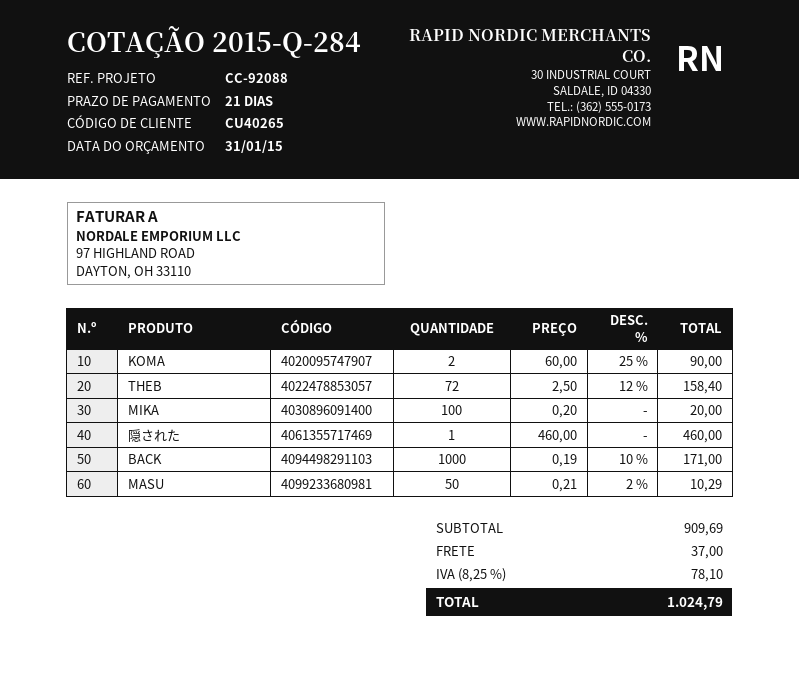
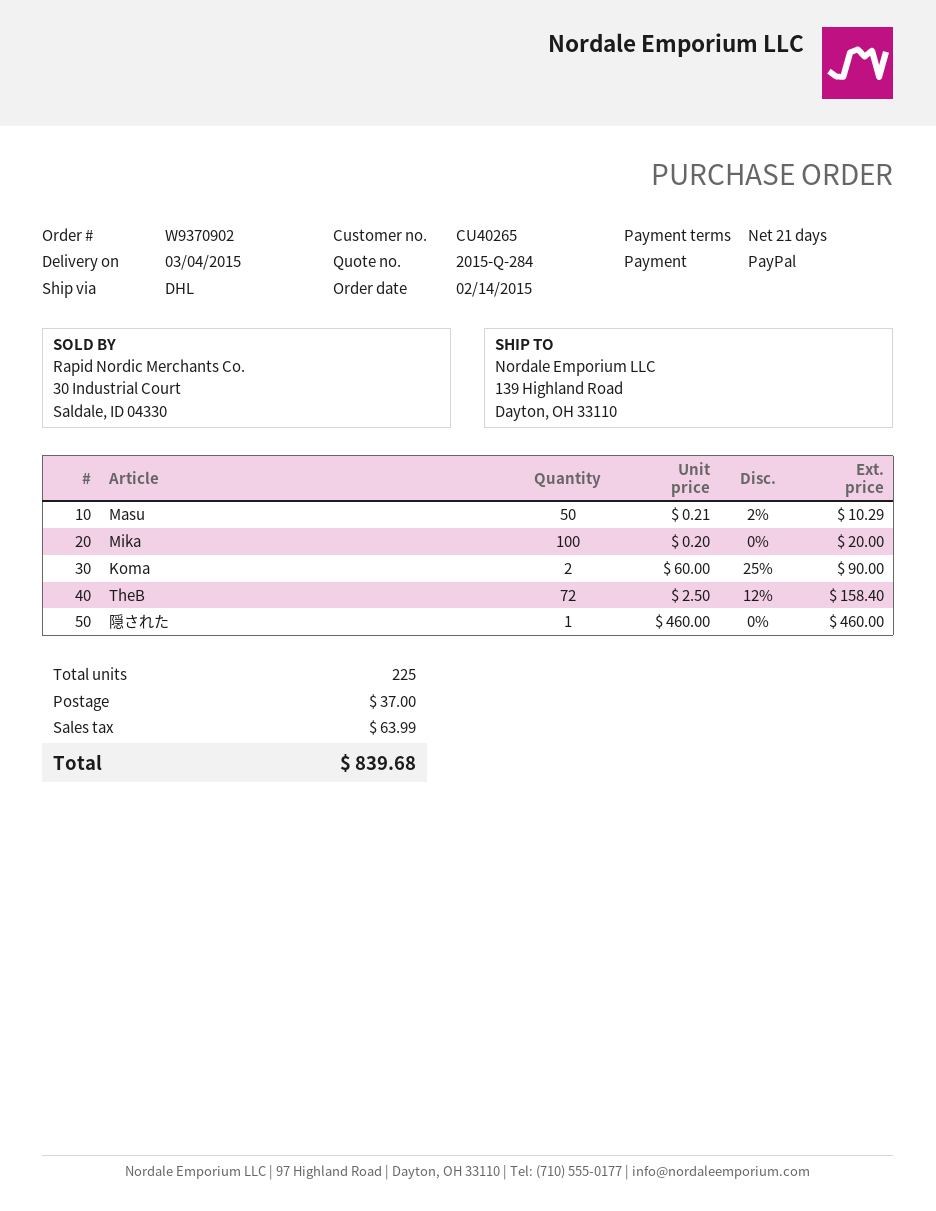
BACK: 1000 x 0.19 - 10% = 171.00 -> none
tax: 78.10 -> 63.99
total: 1024.79 -> 839.68

